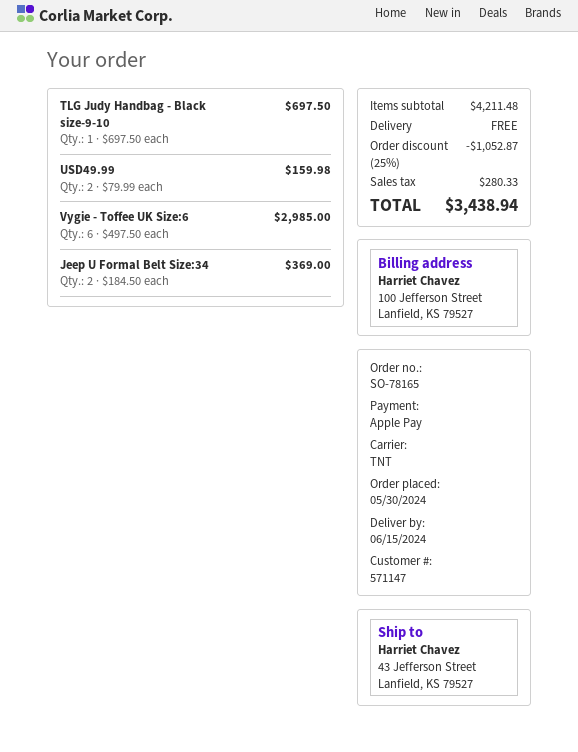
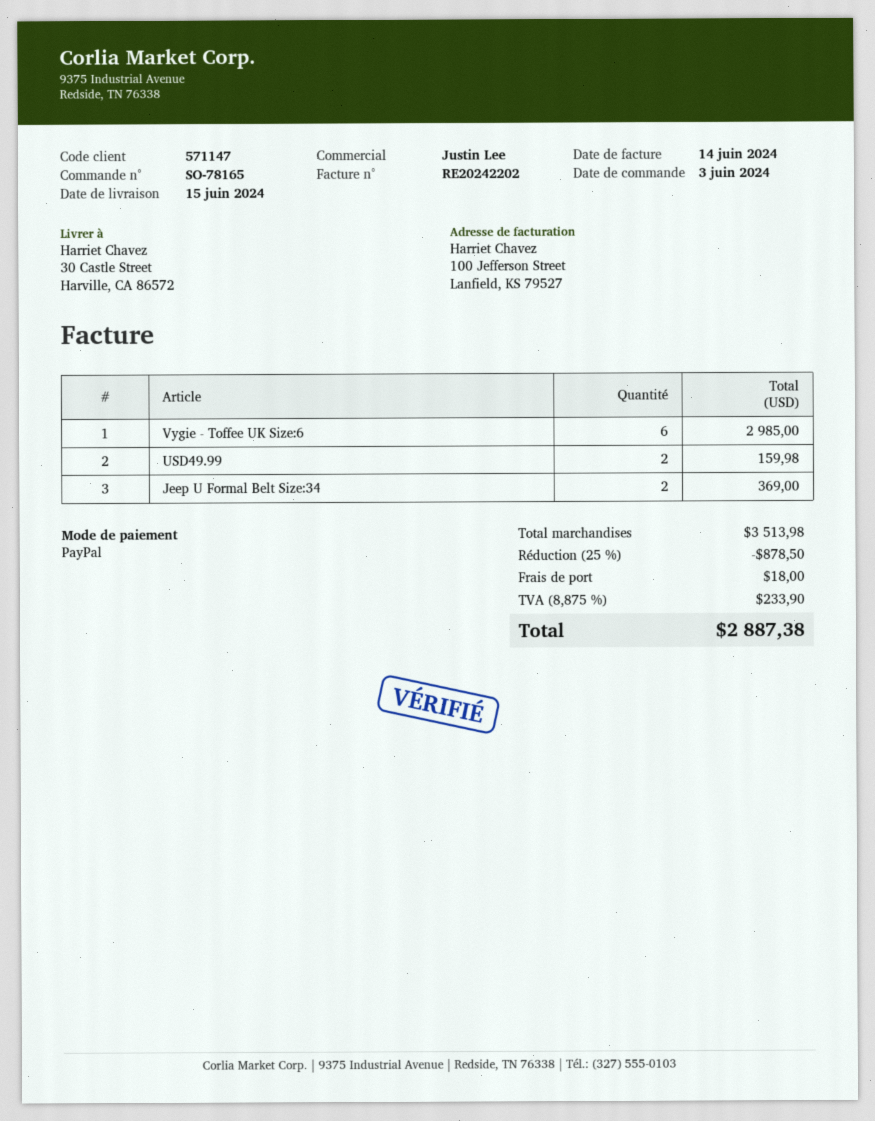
order date: 2024-05-30 -> 2024-06-03
payment method: Apple Pay -> PayPal
ship to: 43 Jefferson Street, Lanfield, KS 79527 -> 30 Castle Street, Harville, CA 86572
TLG Judy Handbag - Black size-9-10: 1 for 697.50 -> none
subtotal: 4211.48 -> 3513.98
discount: 25% = 1052.87 -> 25% = 878.50
shipping: 0.00 -> 18.00
tax: 280.33 -> 233.90
total: 3438.94 -> 2887.38

